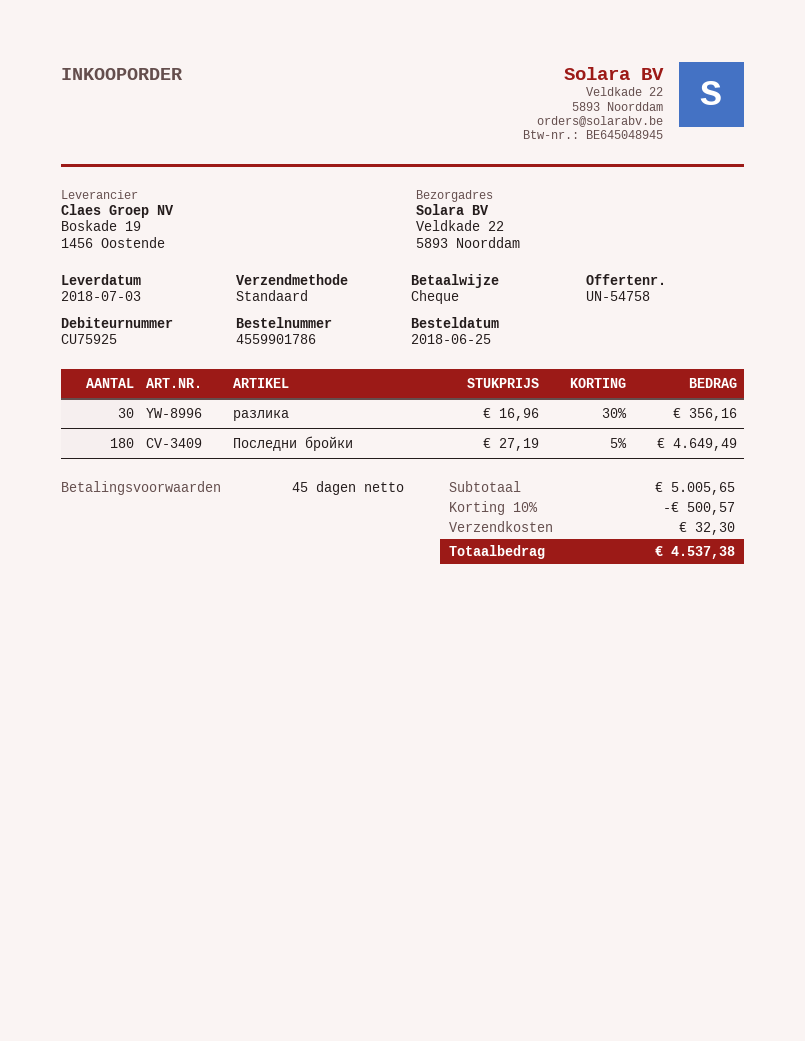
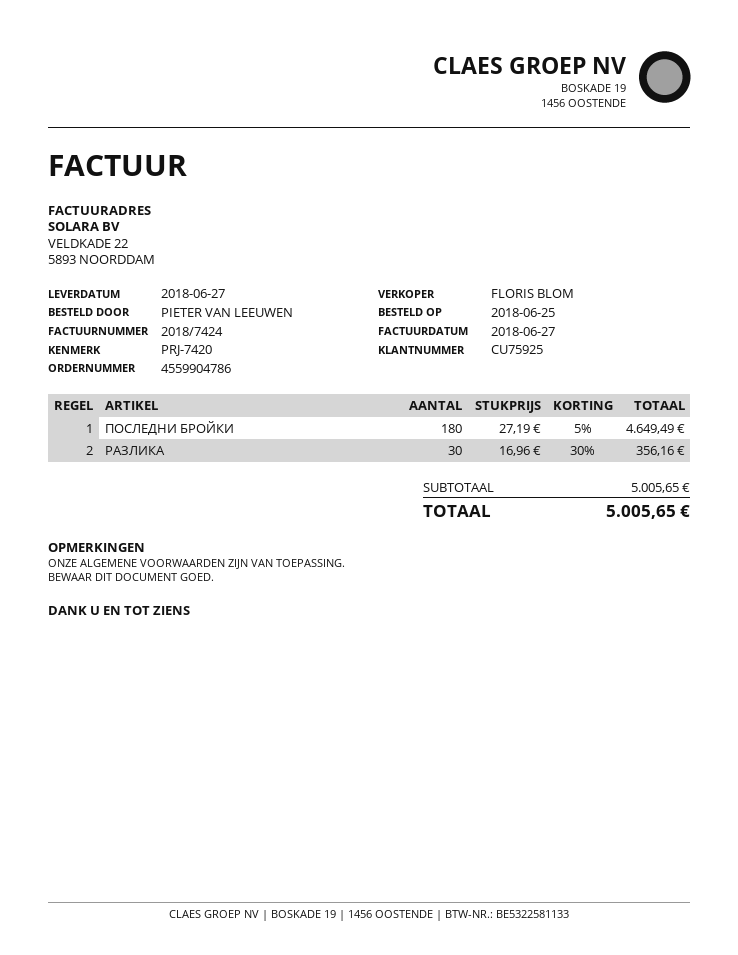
order number: 4559901786 -> 4559904786
delivery date: 2018-07-03 -> 2018-06-27
discount: 10% = 500.57 -> none
shipping: 32.30 -> none
total: 4537.38 -> 5005.65

